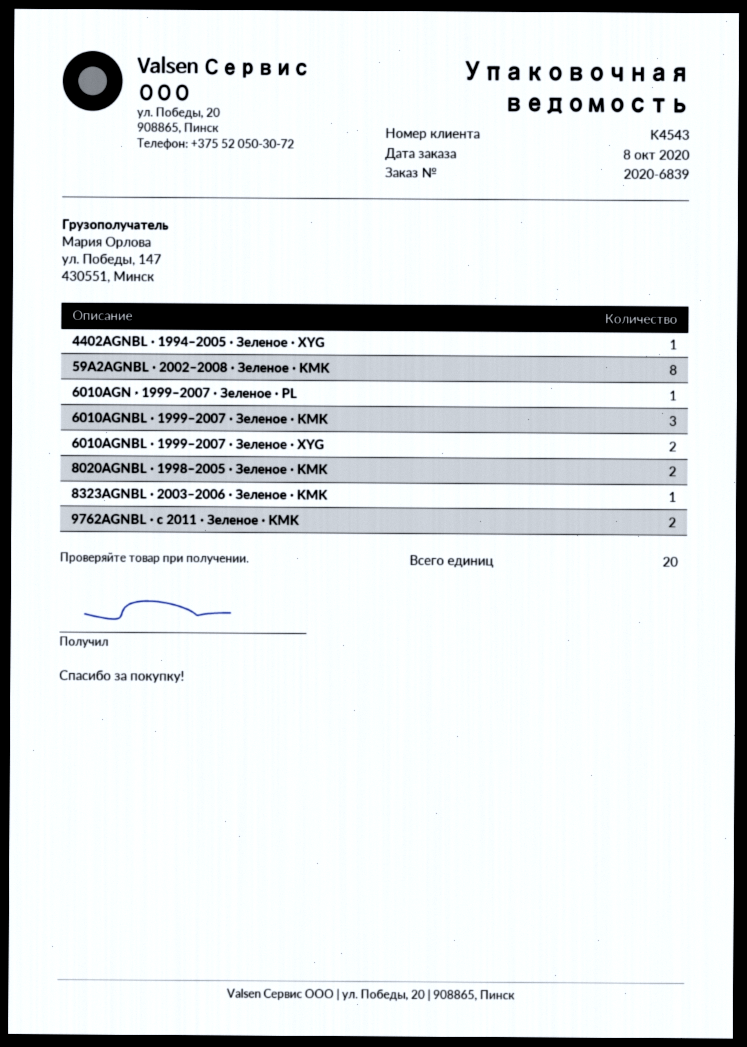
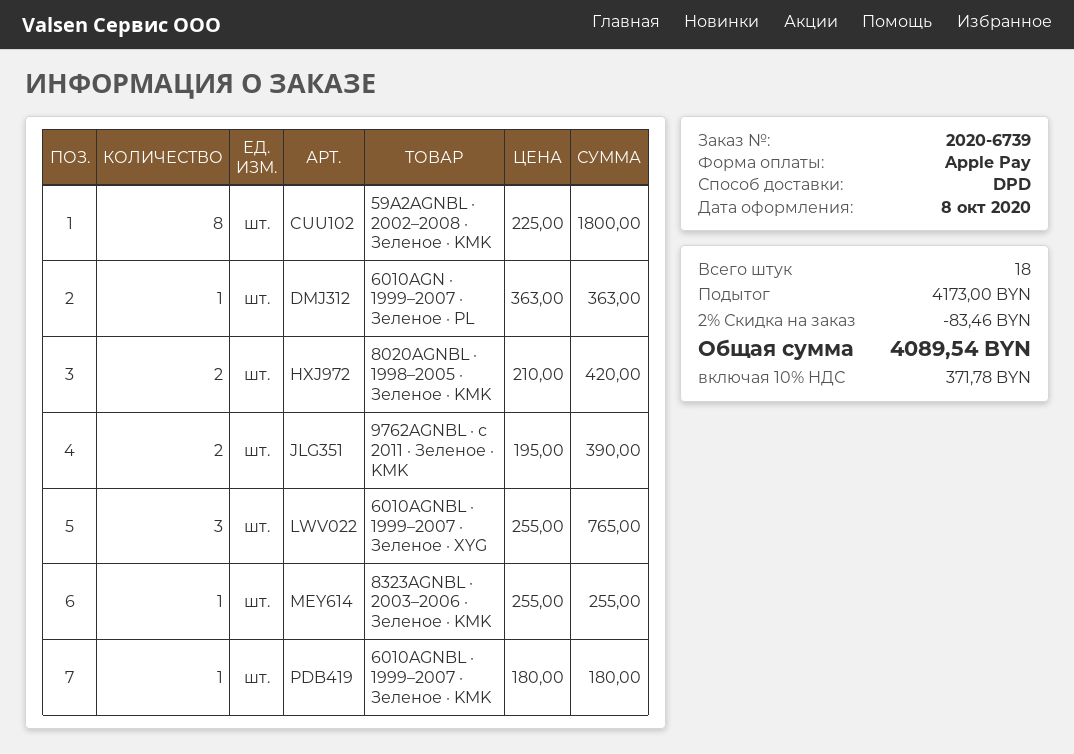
order number: 2020-6839 -> 2020-6739
4402AGNBL · 1994–2005 · Зеленое · XYG: 1 -> none
6010AGNBL · 1999–2007 · Зеленое · KMK: 3 -> 1
6010AGNBL · 1999–2007 · Зеленое · XYG: 2 -> 3
total quantity: 20 -> 18

